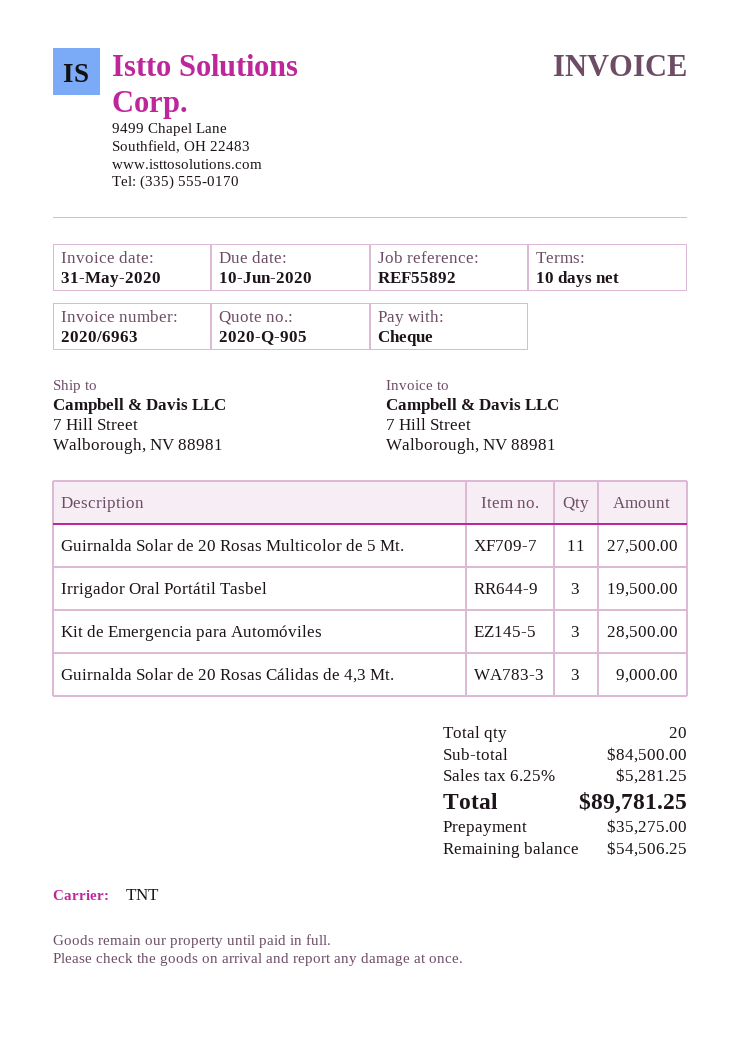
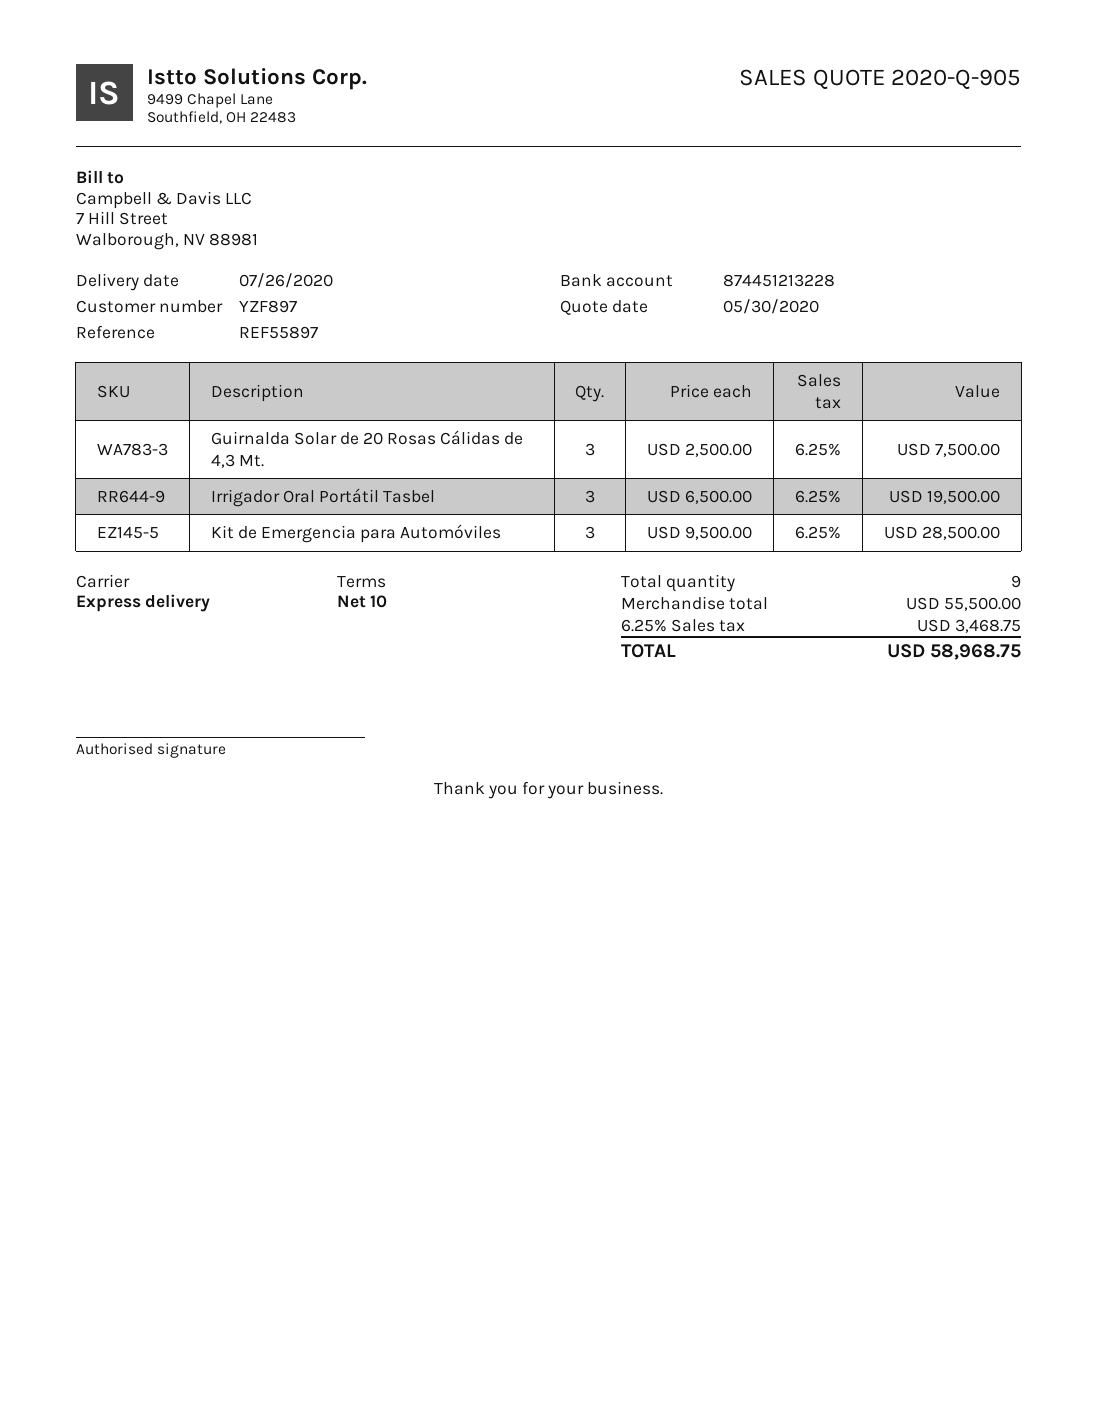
reference: REF55892 -> REF55897
shipping method: TNT -> express
Guirnalda Solar de 20 Rosas Multicolor de 5 Mt.: 11 for 27500.00 -> none
Guirnalda Solar de 20 Rosas Cálidas de 4,3 Mt.: 3 for 9000.00 -> 3 for 7500.00
total quantity: 20 -> 9
subtotal: 84500.00 -> 55500.00
tax: 6.25% = 5281.25 -> 6.25% = 3468.75
total: 89781.25 -> 58968.75

